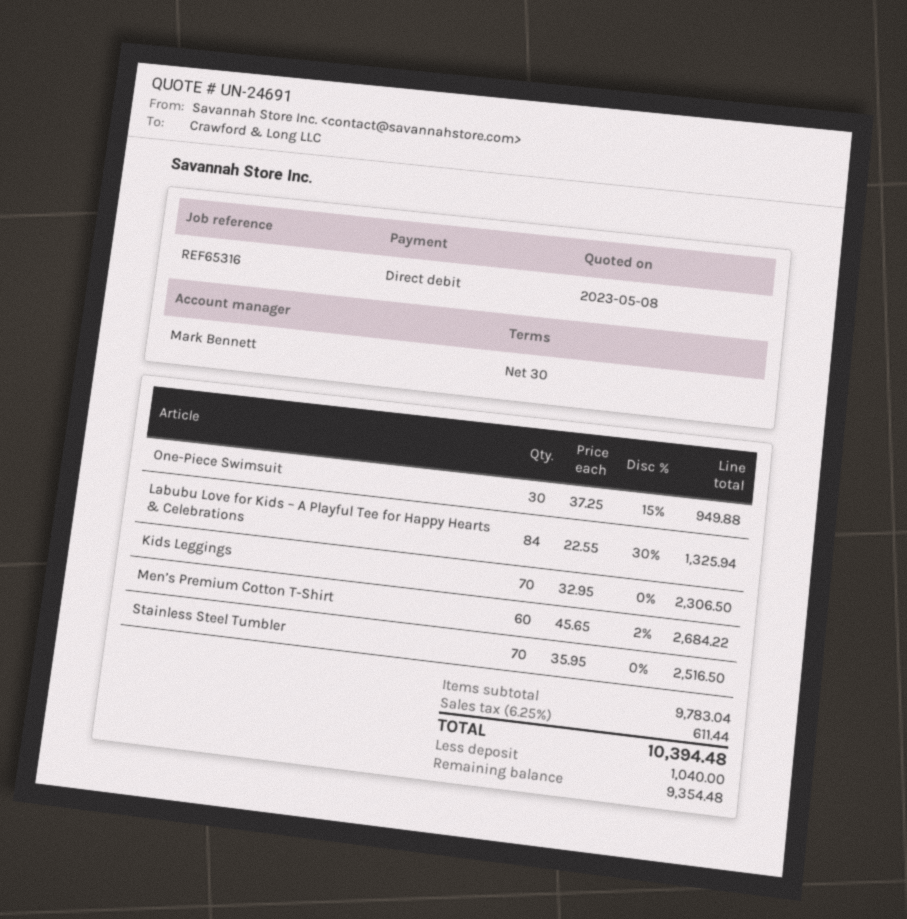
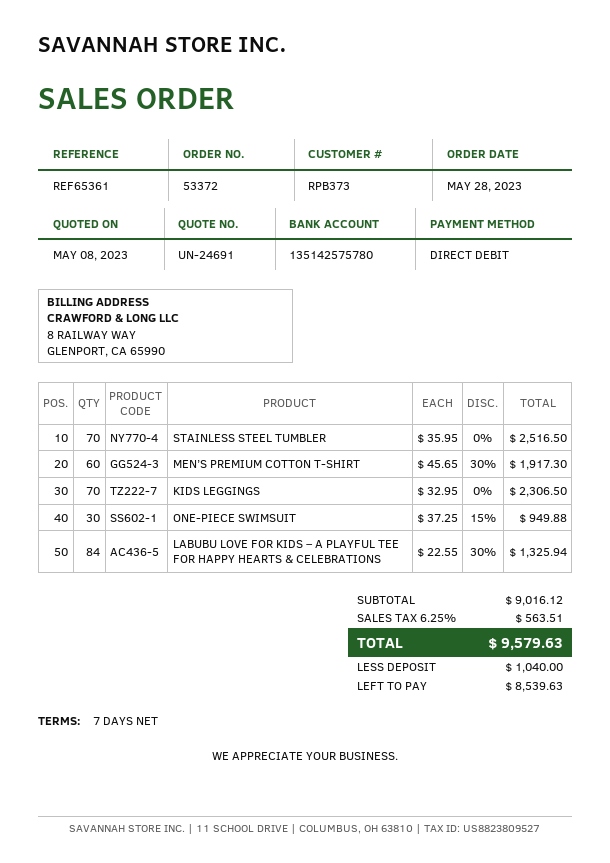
payment terms: 30 days -> 7 days
reference: REF65316 -> REF65361
Men’s Premium Cotton T-Shirt: 60 x 45.65 - 2% = 2684.22 -> 60 x 45.65 - 30% = 1917.30
subtotal: 9783.04 -> 9016.12
tax: 6.25% = 611.44 -> 6.25% = 563.51
total: 10394.48 -> 9579.63
balance: 9354.48 -> 8539.63

